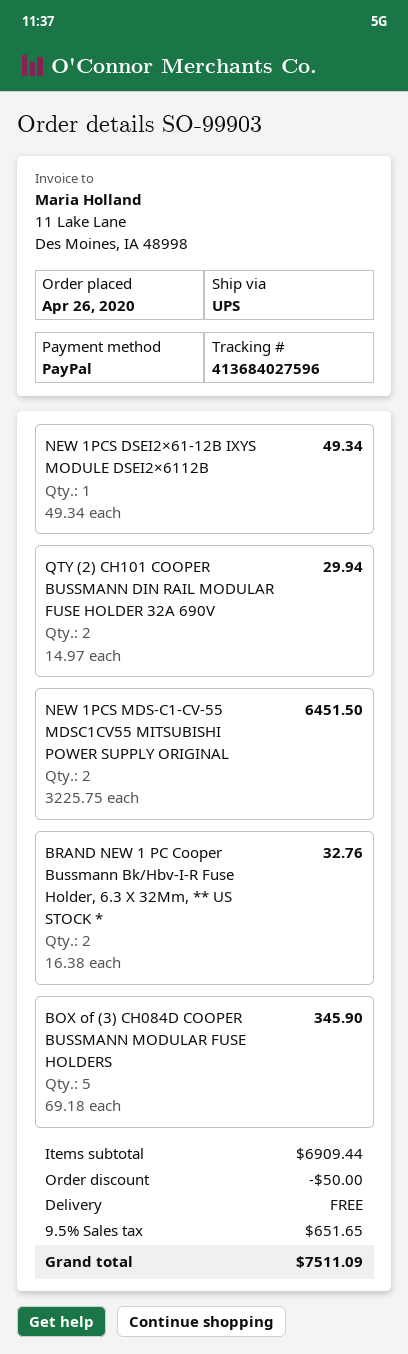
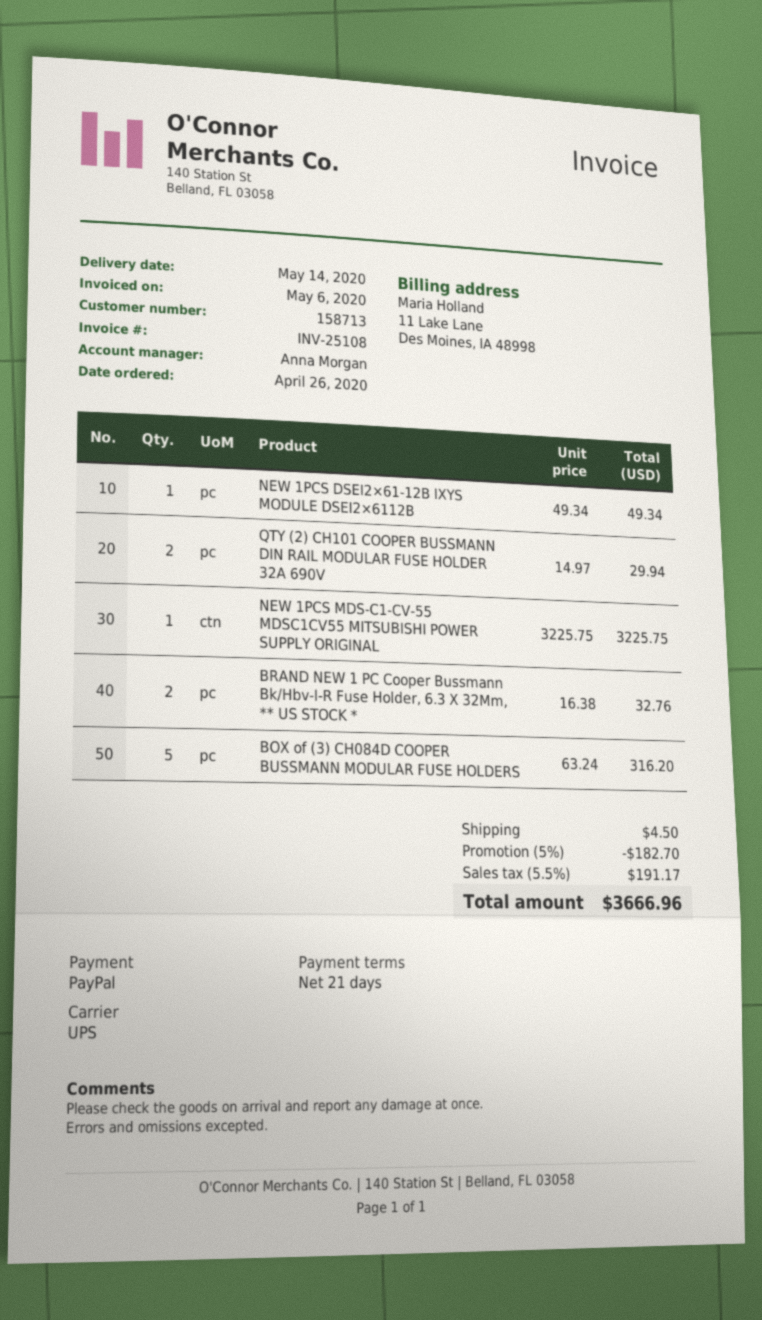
NEW 1PCS MDS-C1-CV-55 MDSC1CV55 MITSUBISHI POWER SUPPLY ORIGINAL: 2 x 3225.75 = 6451.50 -> 1 x 3225.75 = 3225.75
BOX of (3) CH084D COOPER BUSSMANN MODULAR FUSE HOLDERS: 5 x 69.18 = 345.90 -> 5 x 63.24 = 316.20
discount: 50.00 -> 182.70
shipping: 0.00 -> 4.50
tax: 9.5% = 651.65 -> 5.5% = 191.17
total: 7511.09 -> 3666.96

